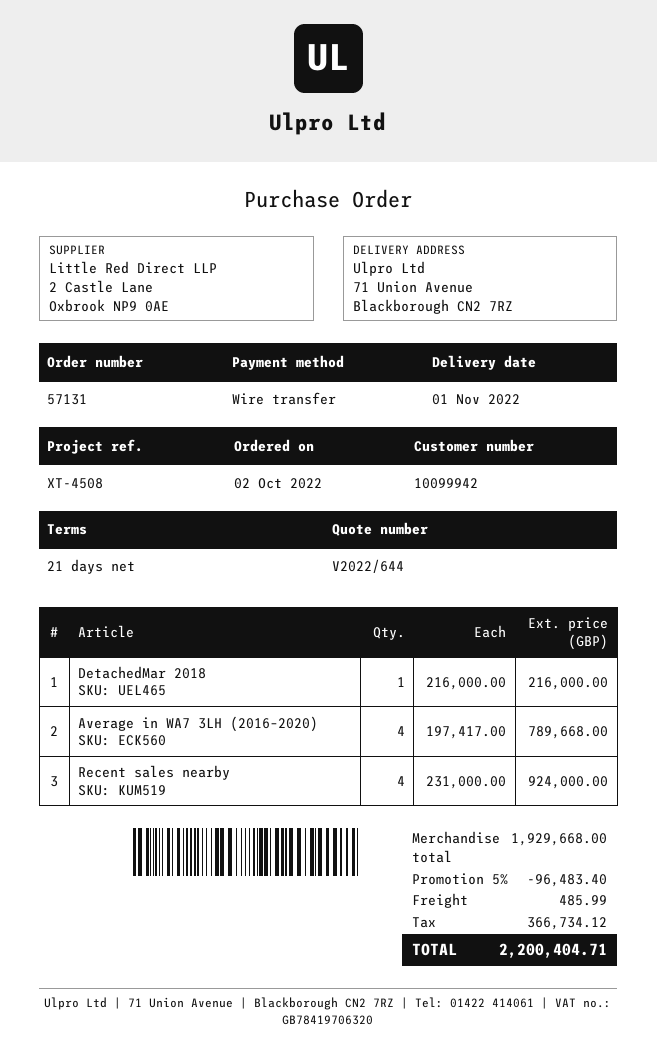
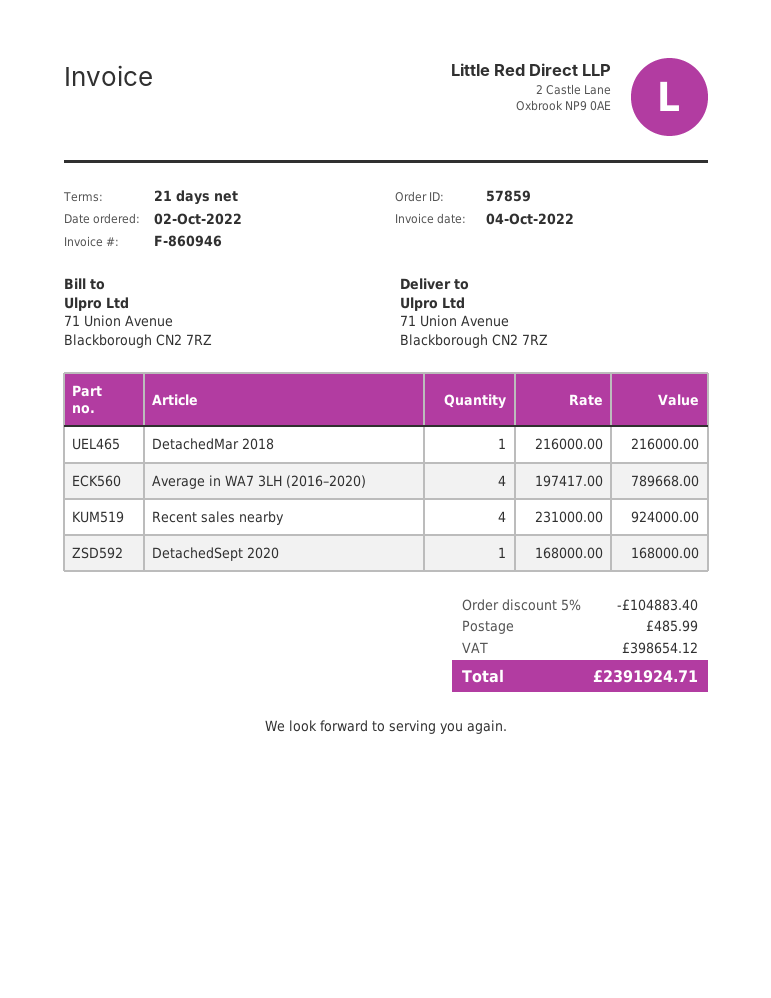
order number: 57131 -> 57859
DetachedSept 2020: none -> 1 x 168000.00 = 168000.00
discount: 5% = 96483.40 -> 5% = 104883.40
tax: 366734.12 -> 398654.12
total: 2200404.71 -> 2391924.71

